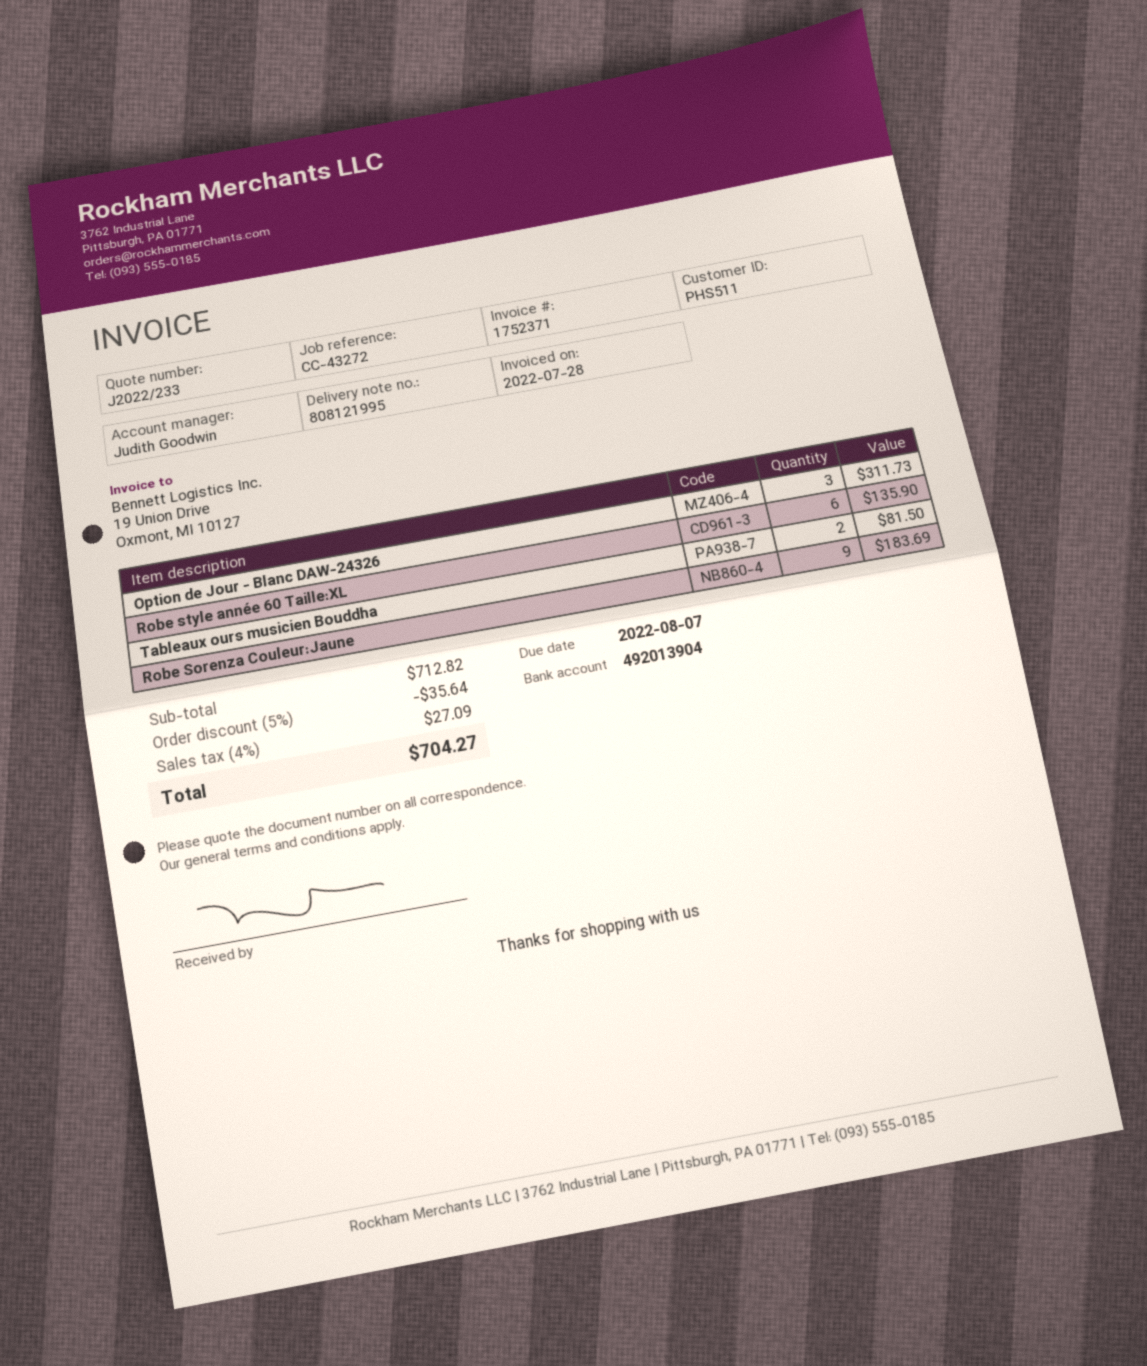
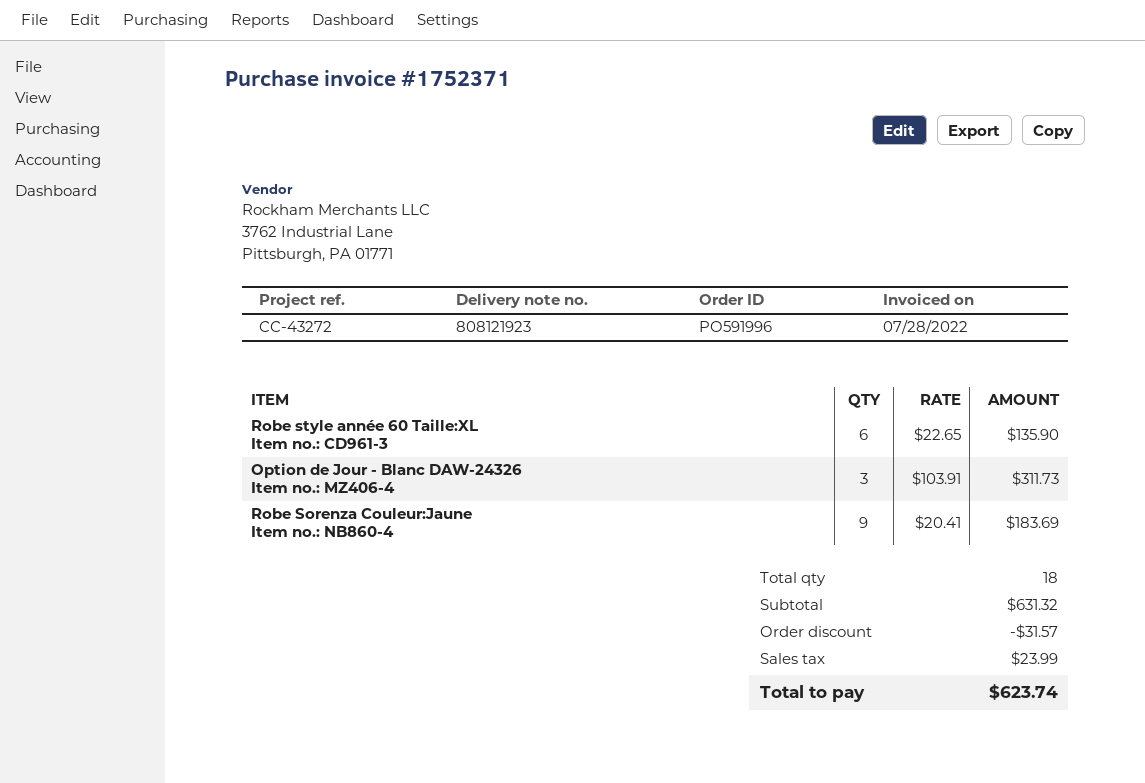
delivery note number: 808121995 -> 808121923
Tableaux ours musicien Bouddha: 2 for 81.50 -> none
subtotal: 712.82 -> 631.32
discount: 35.64 -> 31.57
tax: 27.09 -> 23.99
total: 704.27 -> 623.74

